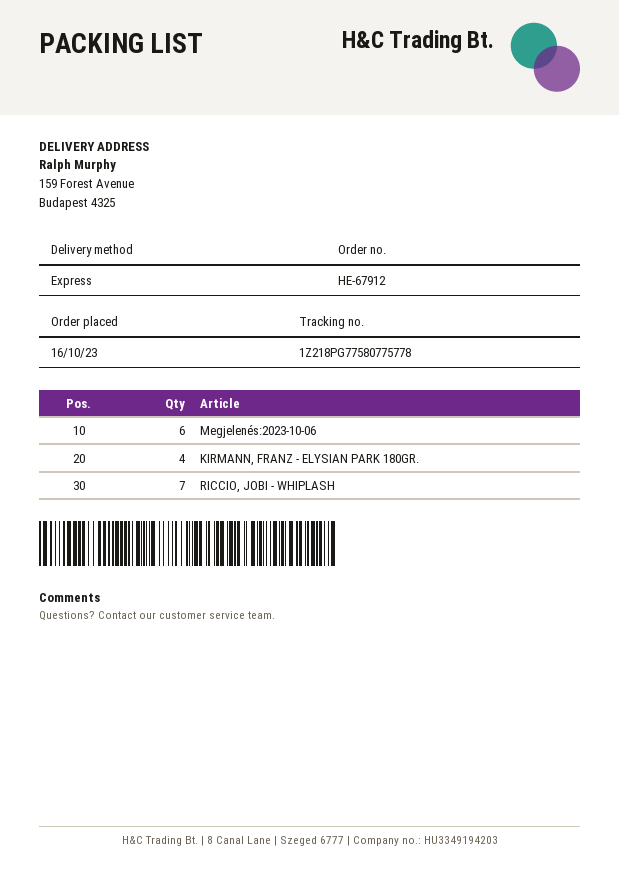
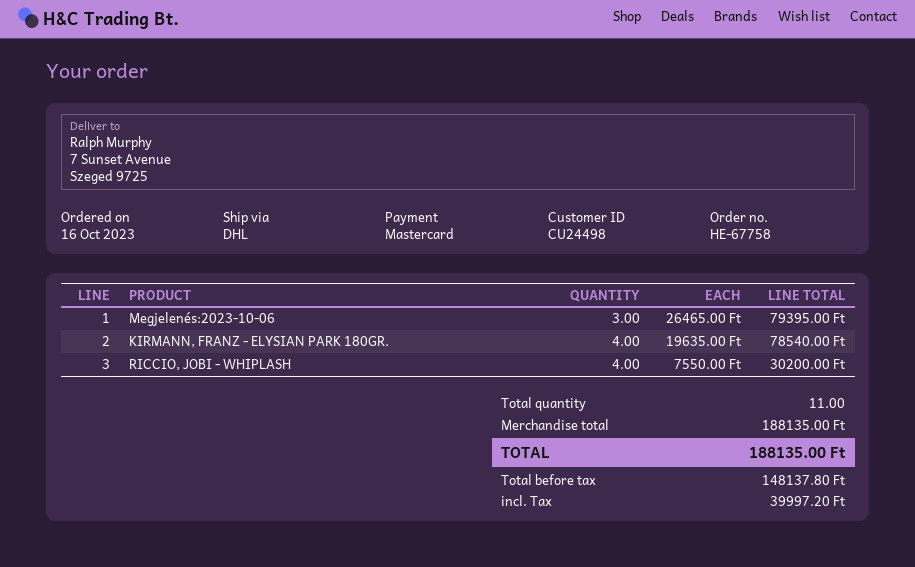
order number: HE-67912 -> HE-67758
shipping method: express -> DHL
ship to: 159 Forest Avenue, Budapest 4325 -> 7 Sunset Avenue, Szeged 9725
Megjelenés:2023-10-06: 6 -> 3
RICCIO, JOBI - WHIPLASH: 7 -> 4

